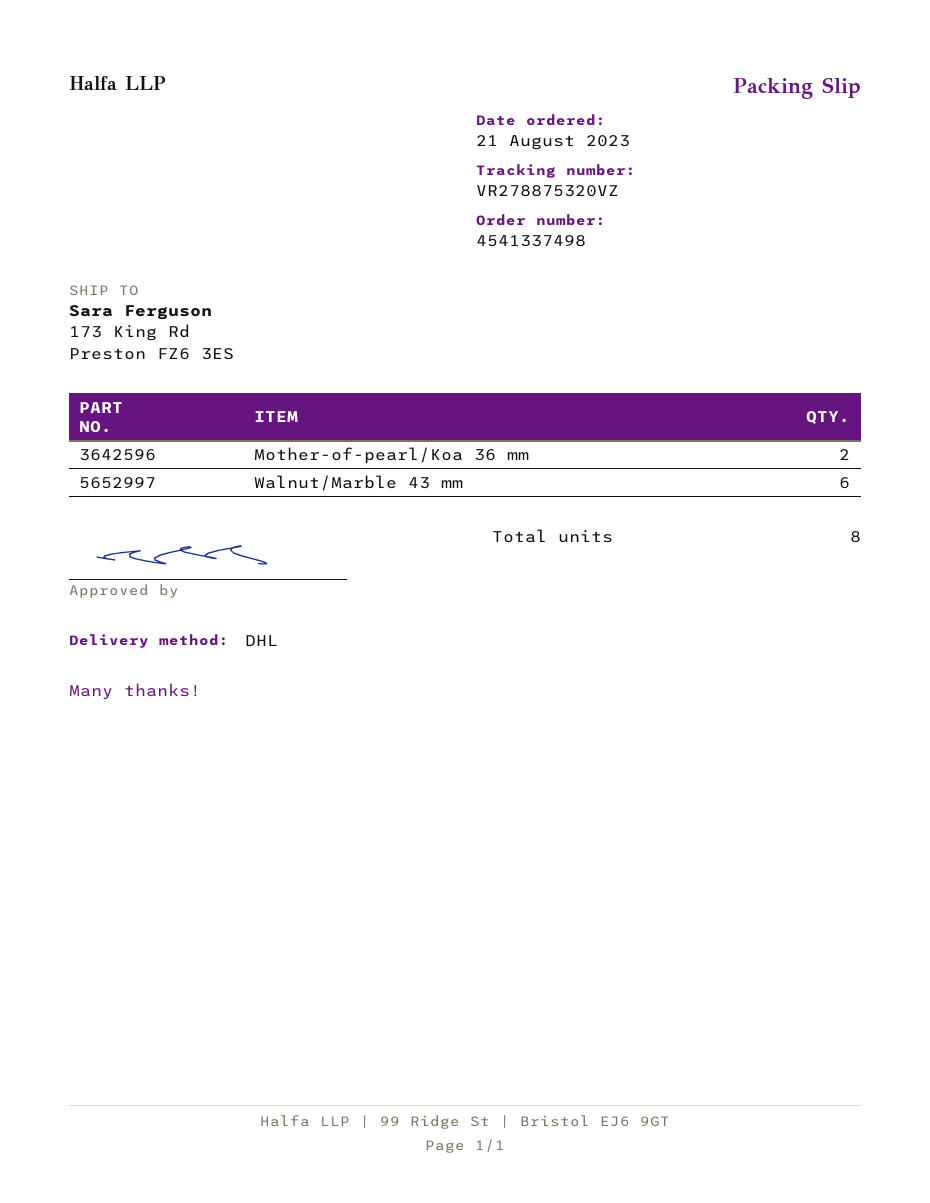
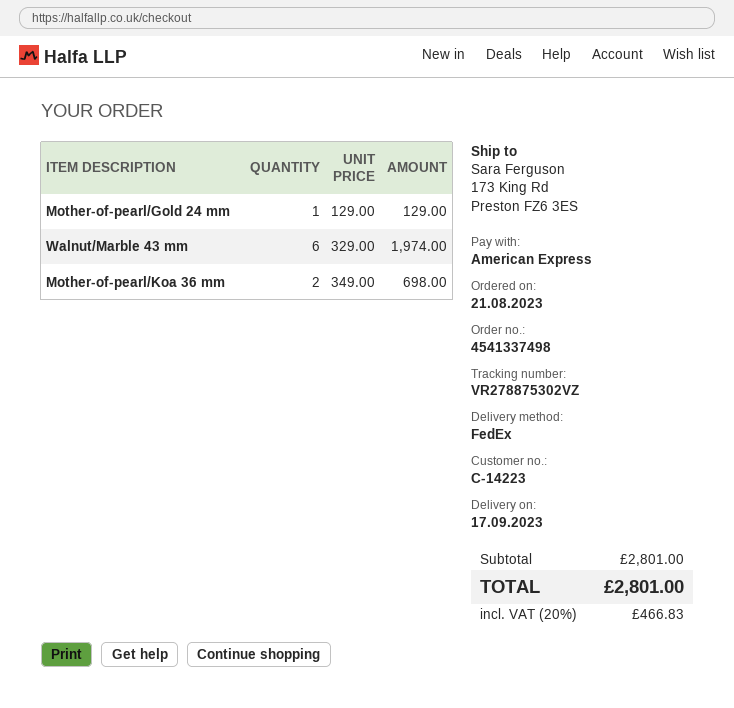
shipping method: DHL -> FedEx
tracking number: VR278875320VZ -> VR278875302VZ
Mother-of-pearl/Gold 24 mm: none -> 1

